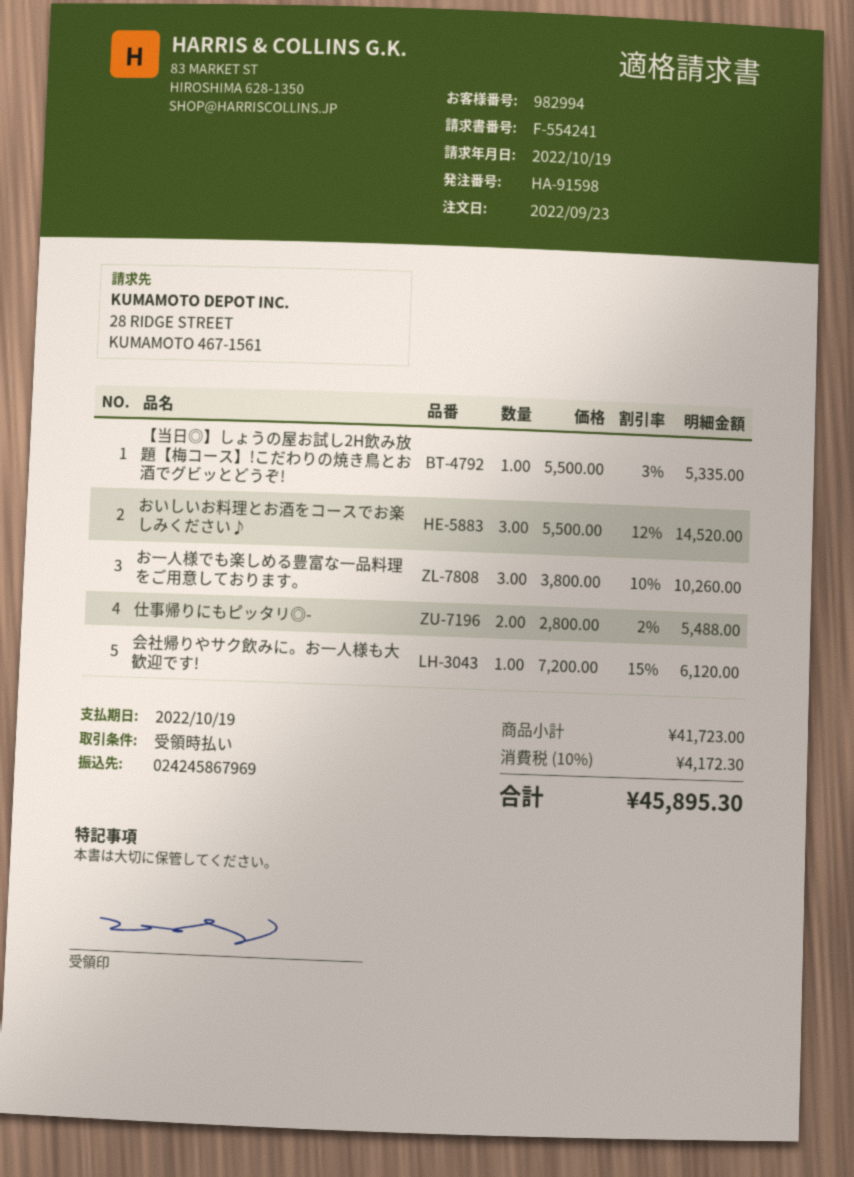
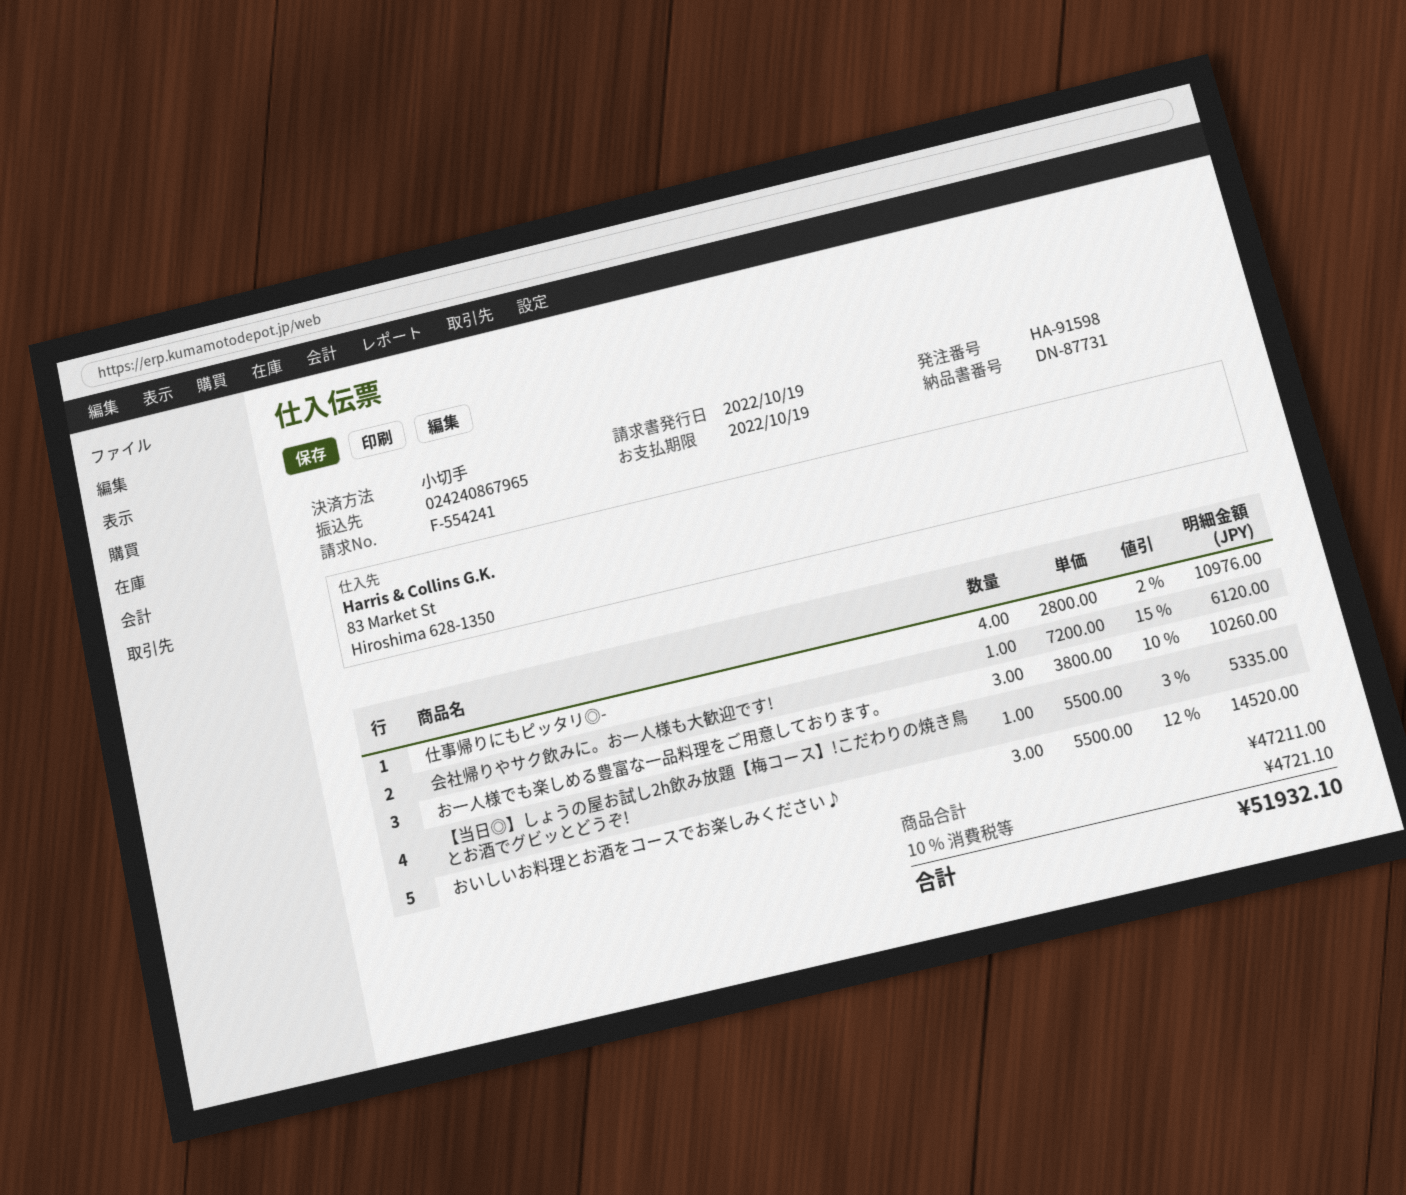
bank account: 024245867969 -> 024240867965
仕事帰りにもピッタリ◎-: 2 x 2800.00 - 2% = 5488.00 -> 4 x 2800.00 - 2% = 10976.00
subtotal: 41723.00 -> 47211.00
tax: 10% = 4172.30 -> 10% = 4721.10
total: 45895.30 -> 51932.10

